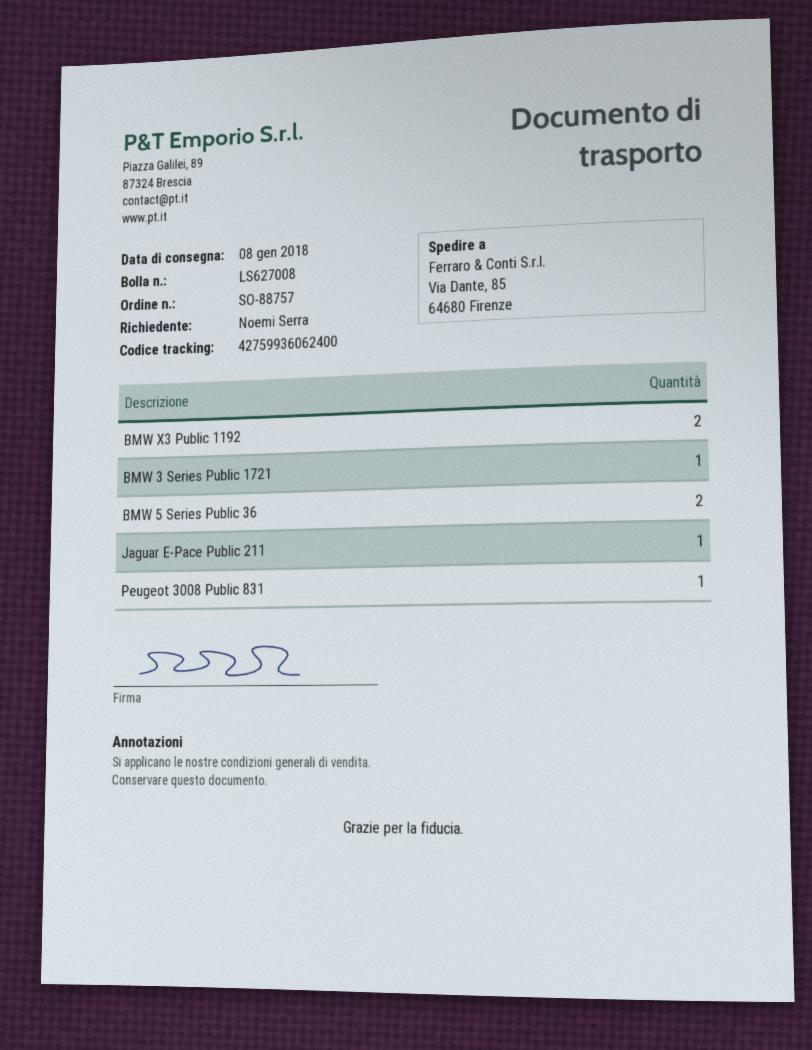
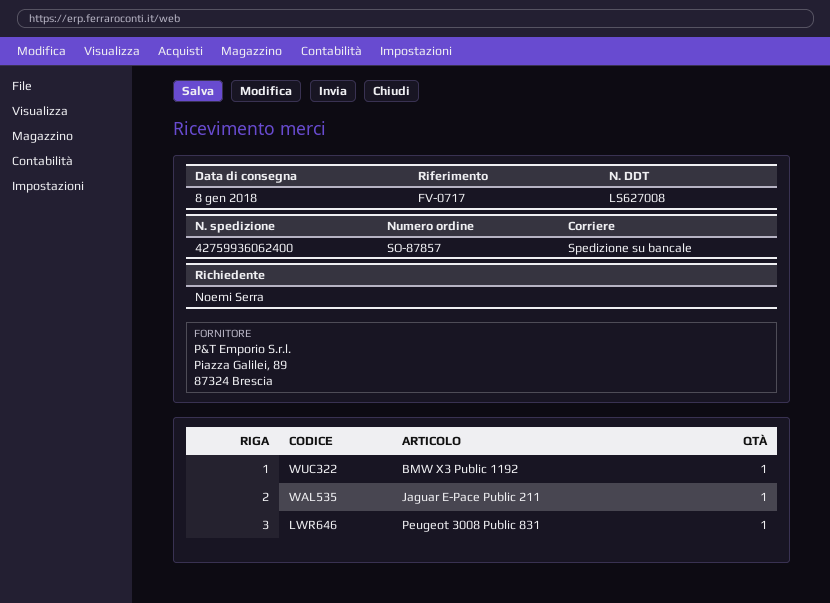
order number: SO-88757 -> SO-87857
BMW X3 Public 1192: 2 -> 1
BMW 3 Series Public 1721: 1 -> none
BMW 5 Series Public 36: 2 -> none

